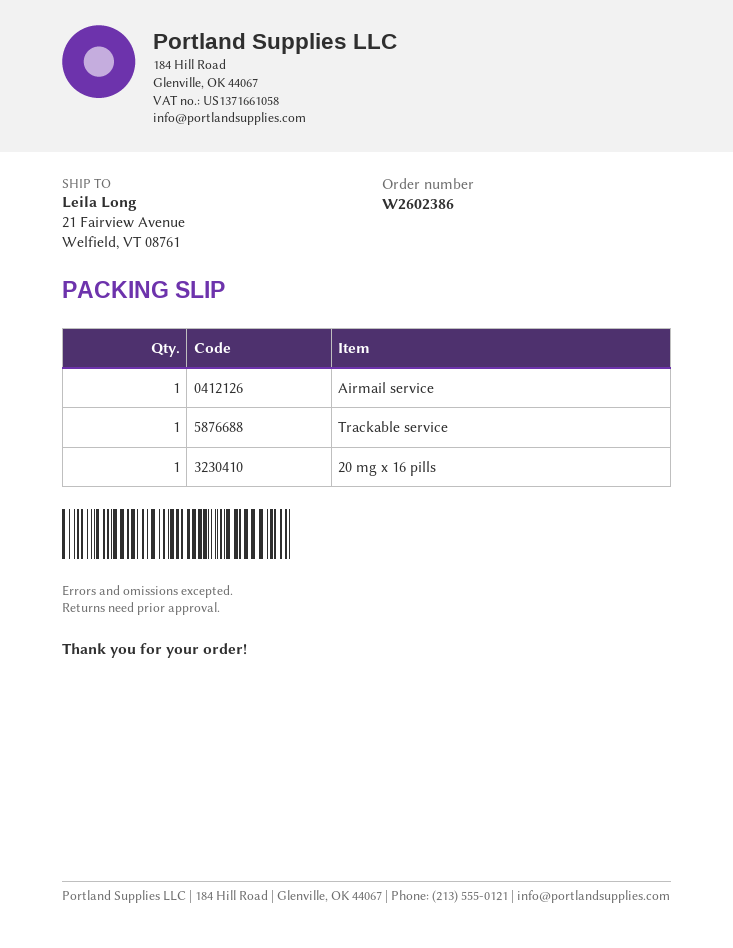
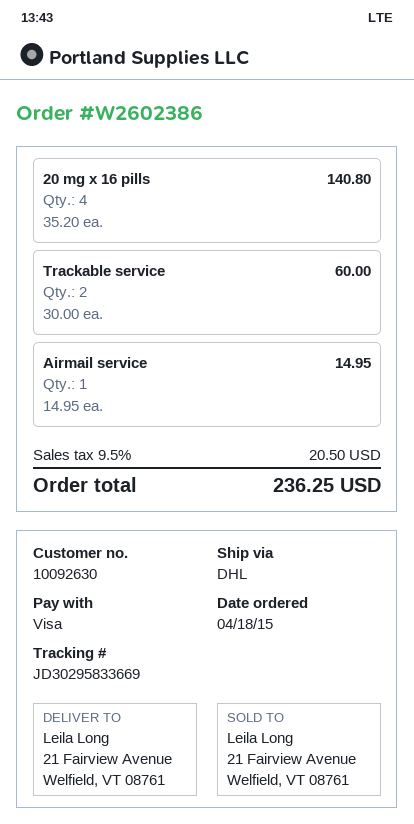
Trackable service: 1 -> 2
20 mg x 16 pills: 1 -> 4

